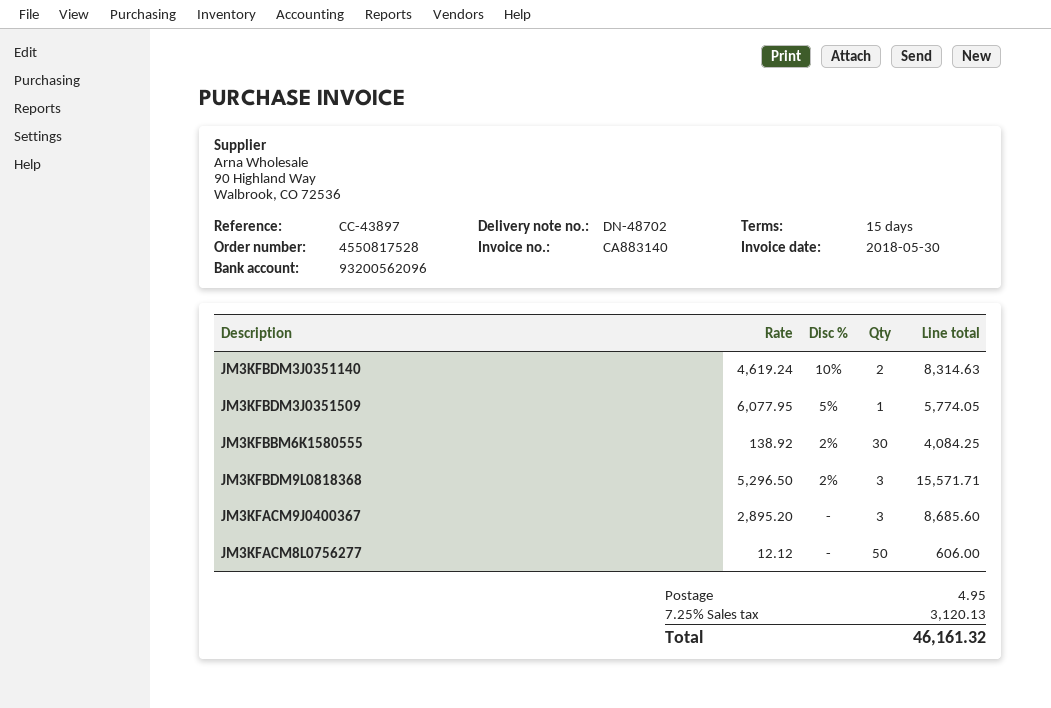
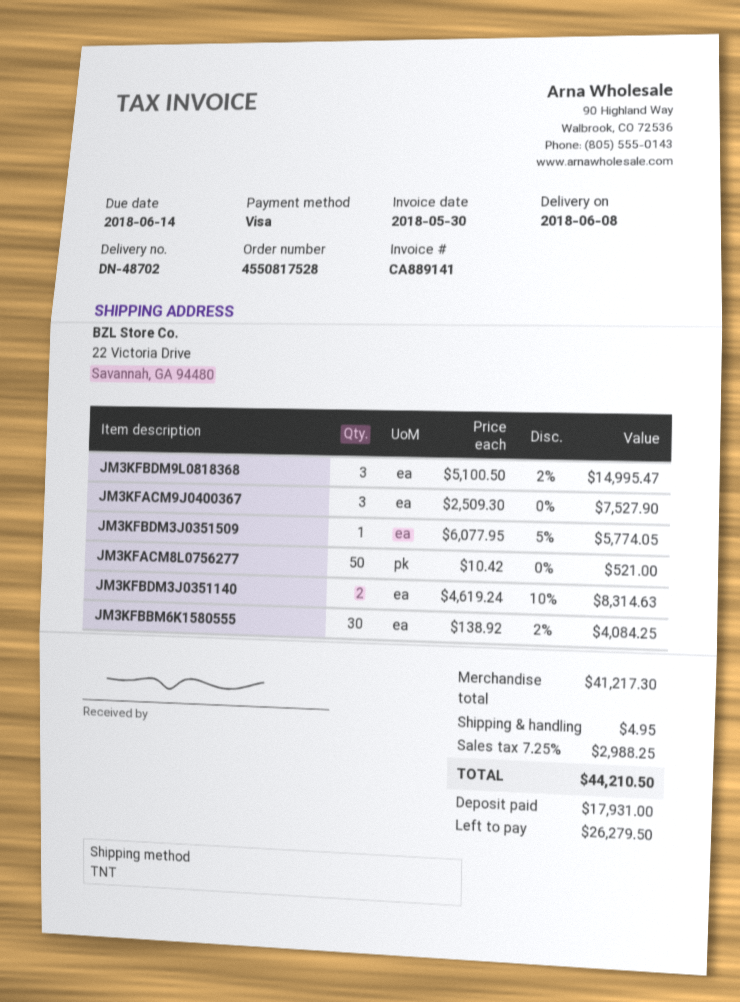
invoice number: CA883140 -> CA889141
JM3KFBDM9L0818368: 3 x 5296.50 - 2% = 15571.71 -> 3 x 5100.50 - 2% = 14995.47
JM3KFACM9J0400367: 3 x 2895.20 = 8685.60 -> 3 x 2509.30 = 7527.90
JM3KFACM8L0756277: 50 x 12.12 = 606.00 -> 50 x 10.42 = 521.00
tax: 7.25% = 3120.13 -> 7.25% = 2988.25
total: 46161.32 -> 44210.50

